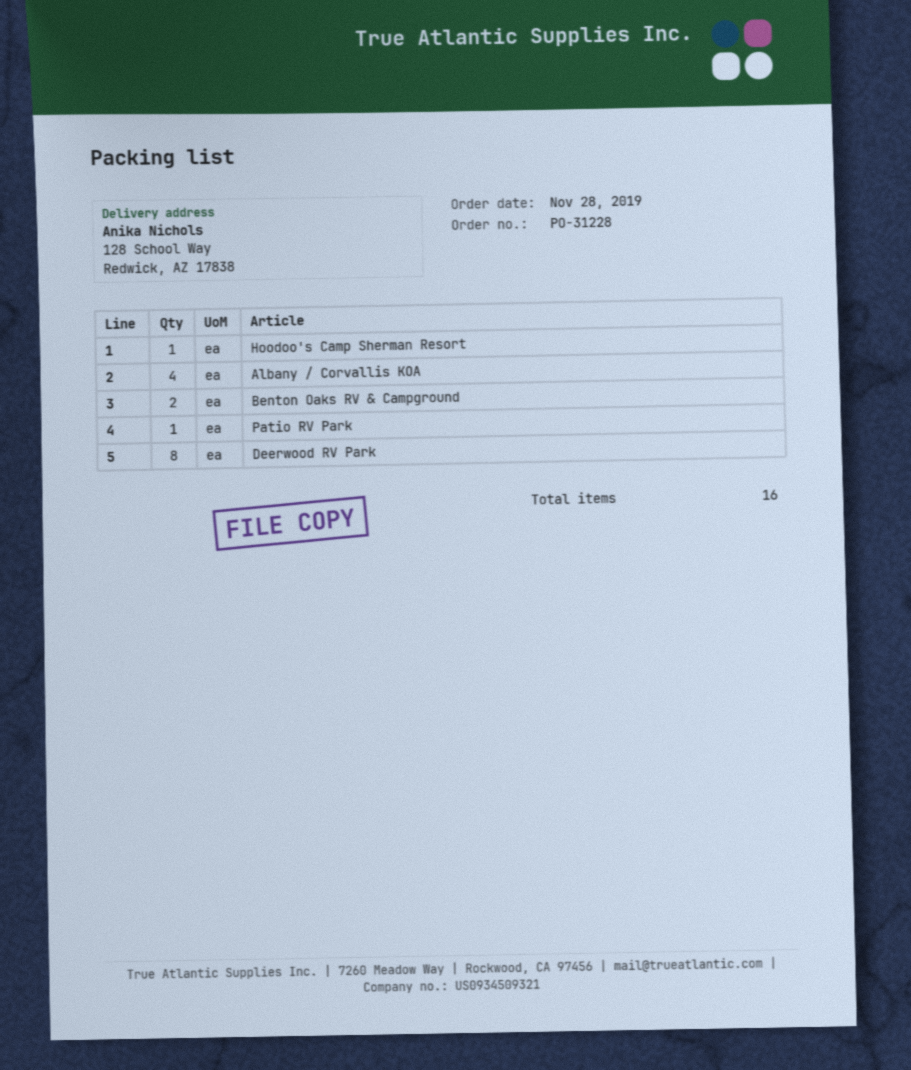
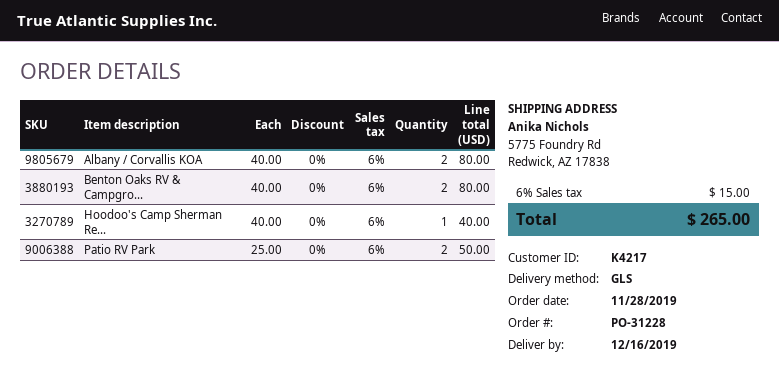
ship to: 128 School Way, Redwick, AZ 17838 -> 5775 Foundry Rd, Redwick, AZ 17838
Albany / Corvallis KOA: 4 -> 2
Patio RV Park: 1 -> 2
Deerwood RV Park: 8 -> none

